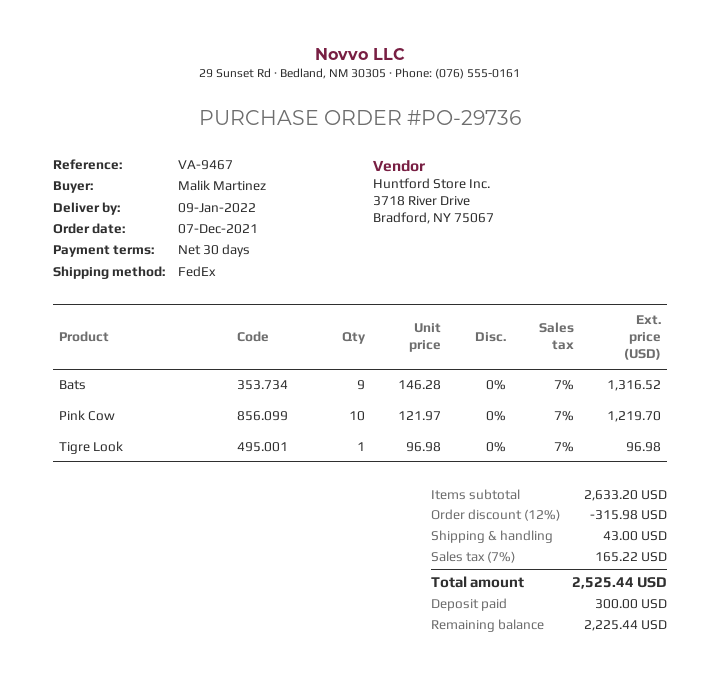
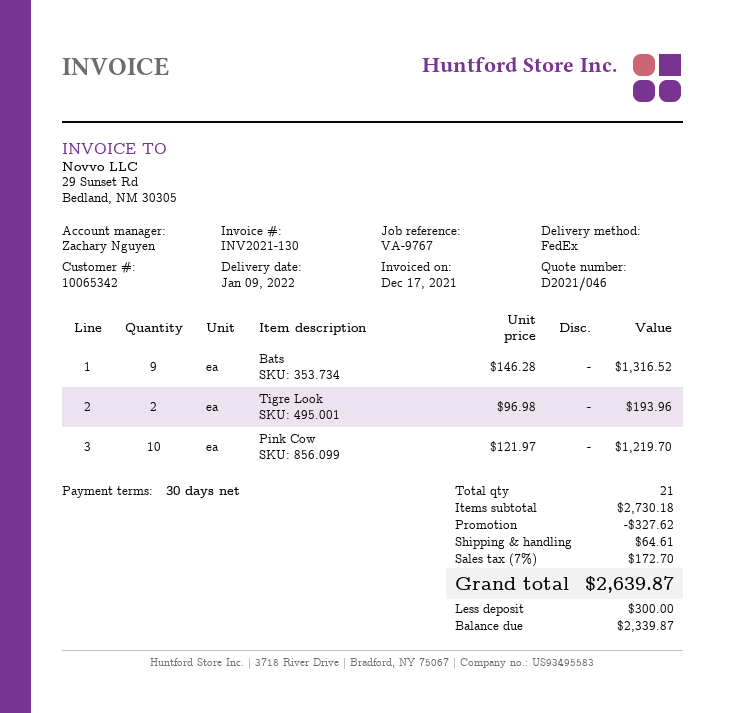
reference: VA-9467 -> VA-9767
Tigre Look: 1 x 96.98 = 96.98 -> 2 x 96.98 = 193.96
subtotal: 2633.20 -> 2730.18
discount: 315.98 -> 327.62
shipping: 43.00 -> 64.61
tax: 7% = 165.22 -> 7% = 172.70
total: 2525.44 -> 2639.87
balance: 2225.44 -> 2339.87

